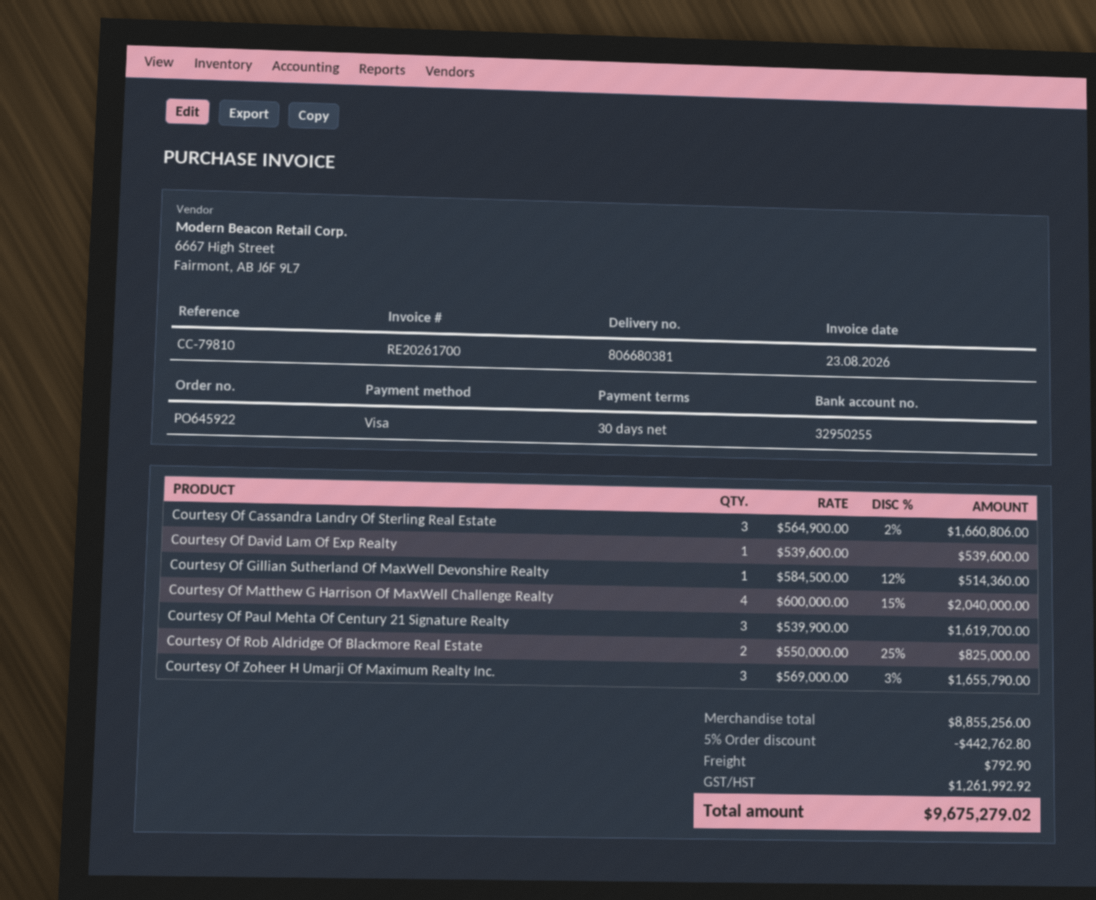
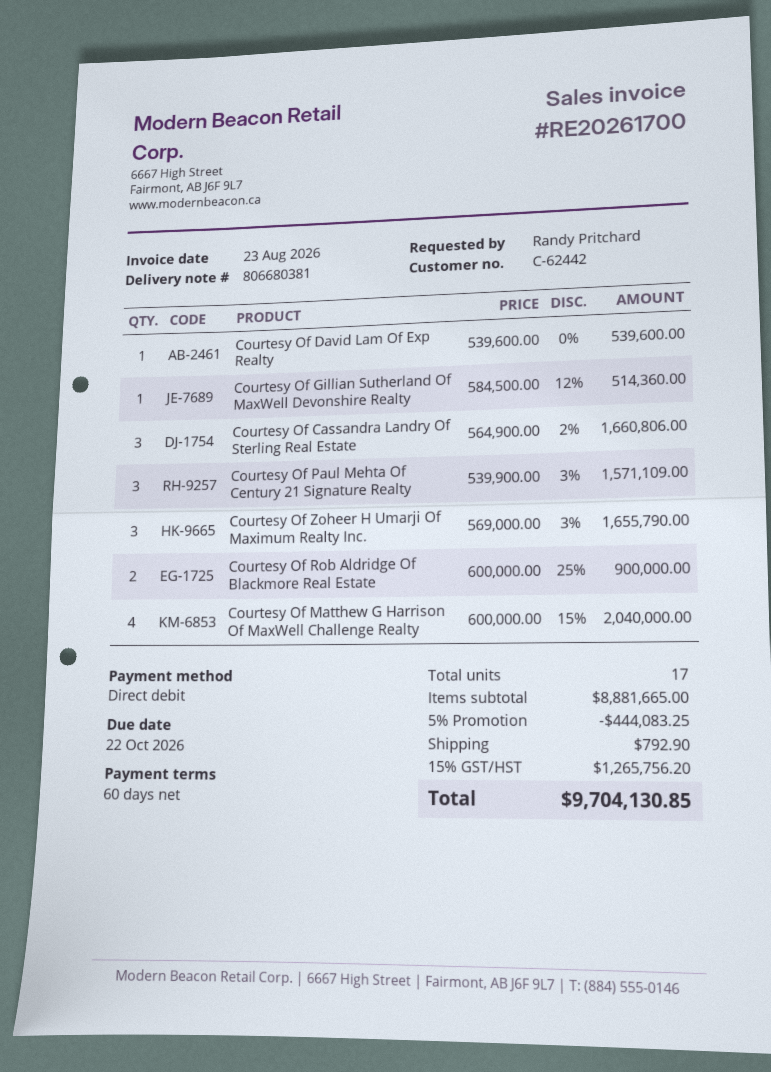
payment terms: 30 days -> 60 days
payment method: Visa -> direct debit
Courtesy Of Paul Mehta Of Century 21 Signature Realty: 3 x 539900.00 = 1619700.00 -> 3 x 539900.00 - 3% = 1571109.00
Courtesy Of Rob Aldridge Of Blackmore Real Estate: 2 x 550000.00 - 25% = 825000.00 -> 2 x 600000.00 - 25% = 900000.00
subtotal: 8855256.00 -> 8881665.00
discount: 5% = 442762.80 -> 5% = 444083.25
tax: 1261992.92 -> 1265756.20
total: 9675279.02 -> 9704130.85

